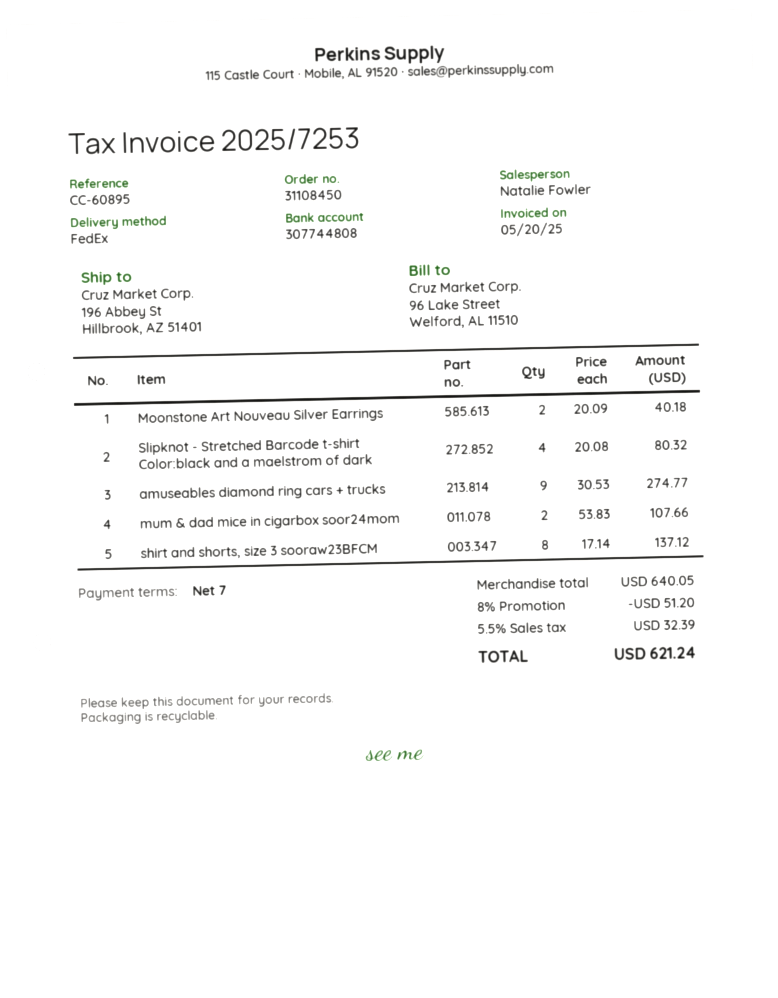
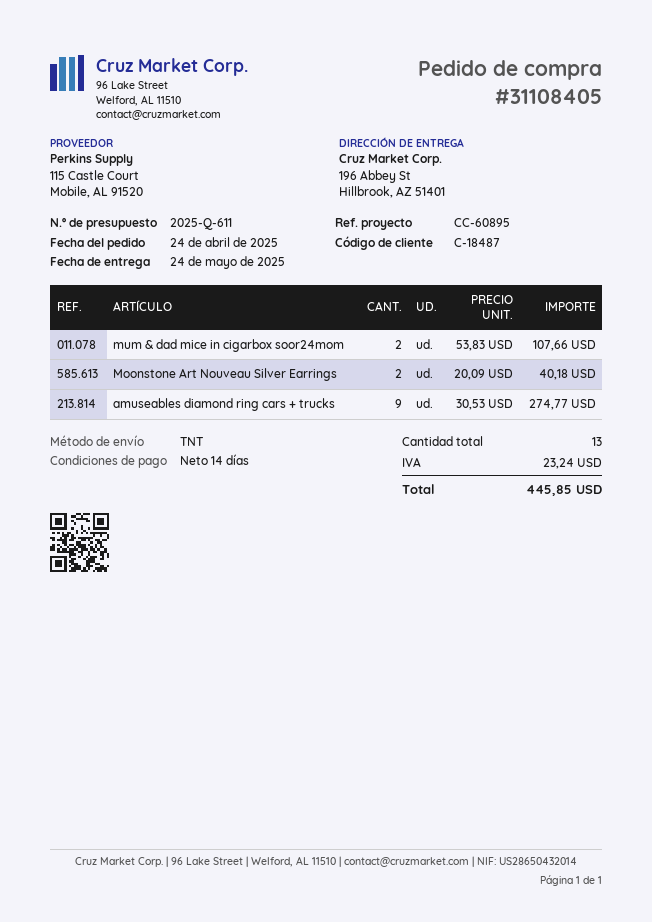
order number: 31108450 -> 31108405
payment terms: 7 days -> 14 days
shipping method: FedEx -> TNT
Slipknot - Stretched Barcode t-shirt Color:black and a maelstrom of dark: 4 x 20.08 = 80.32 -> none
shirt and shorts, size 3 sooraw23BFCM: 8 x 17.14 = 137.12 -> none
discount: 8% = 51.20 -> none
tax: 32.39 -> 23.24
total: 621.24 -> 445.85

